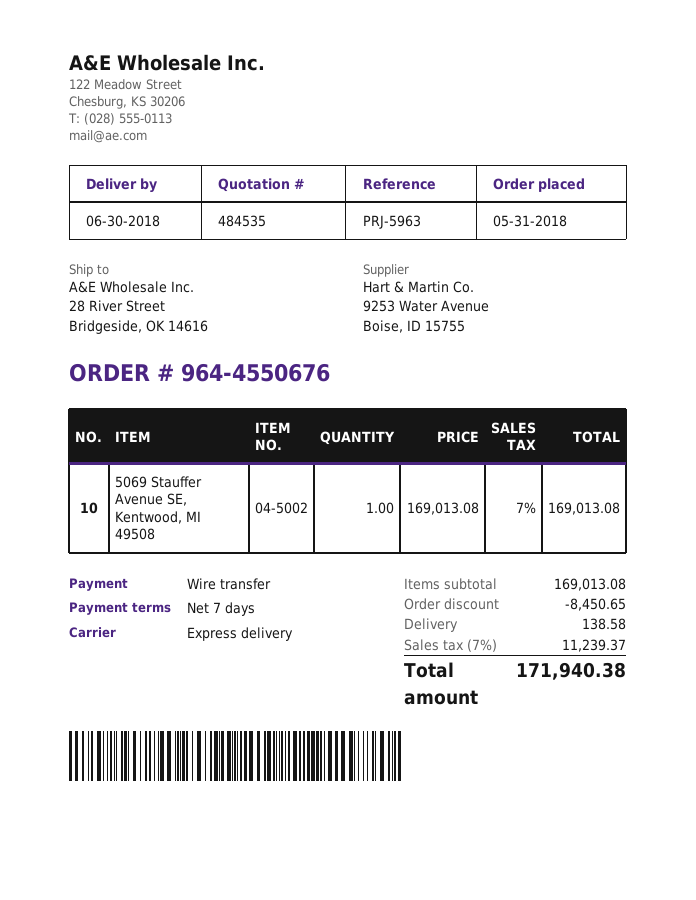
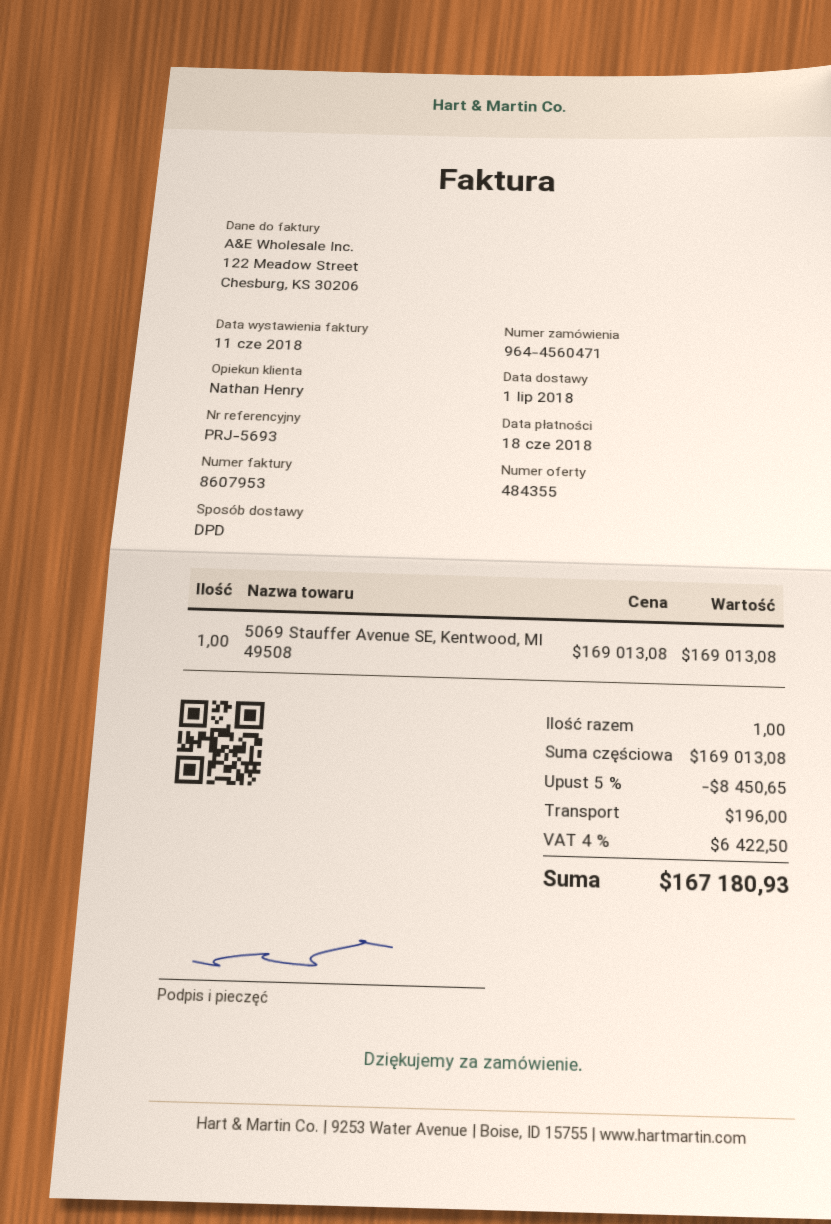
quote number: 484535 -> 484355
order number: 964-4550676 -> 964-4560471
delivery date: 2018-06-30 -> 2018-07-01
reference: PRJ-5963 -> PRJ-5693
shipping method: express -> DPD
shipping: 138.58 -> 196.00
tax: 7% = 11239.37 -> 4% = 6422.50
total: 171940.38 -> 167180.93

